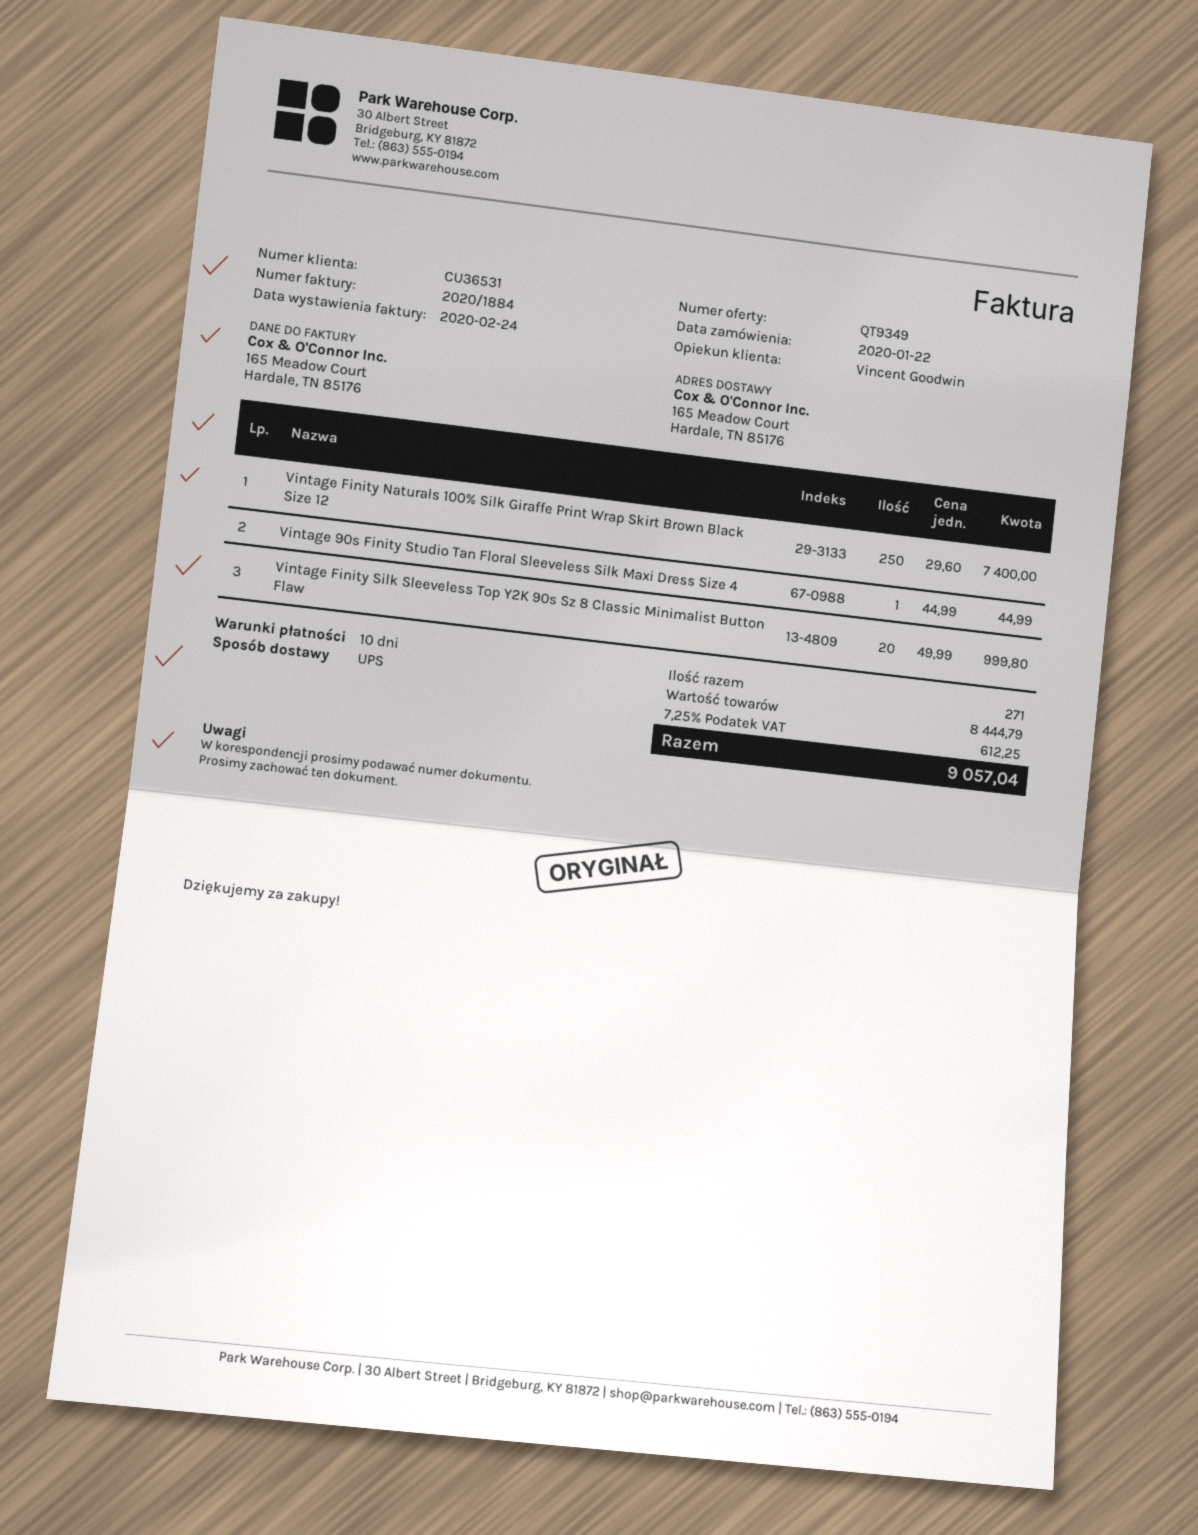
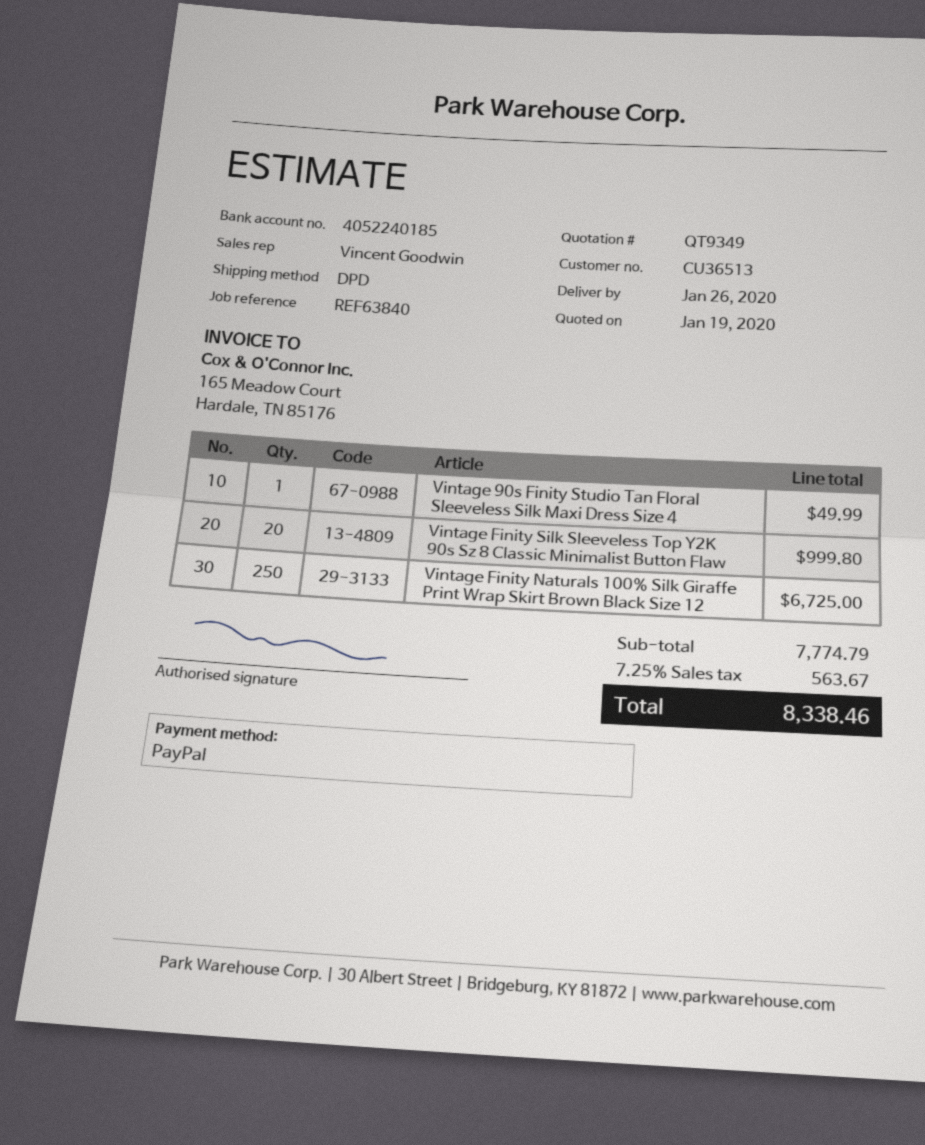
customer number: CU36531 -> CU36513
shipping method: UPS -> DPD
Vintage Finity Naturals 100% Silk Giraffe Print Wrap Skirt Brown Black Size 12: 250 for 7400.00 -> 250 for 6725.00
Vintage 90s Finity Studio Tan Floral Sleeveless Silk Maxi Dress Size 4: 1 for 44.99 -> 1 for 49.99
subtotal: 8444.79 -> 7774.79
tax: 7.25% = 612.25 -> 7.25% = 563.67
total: 9057.04 -> 8338.46

